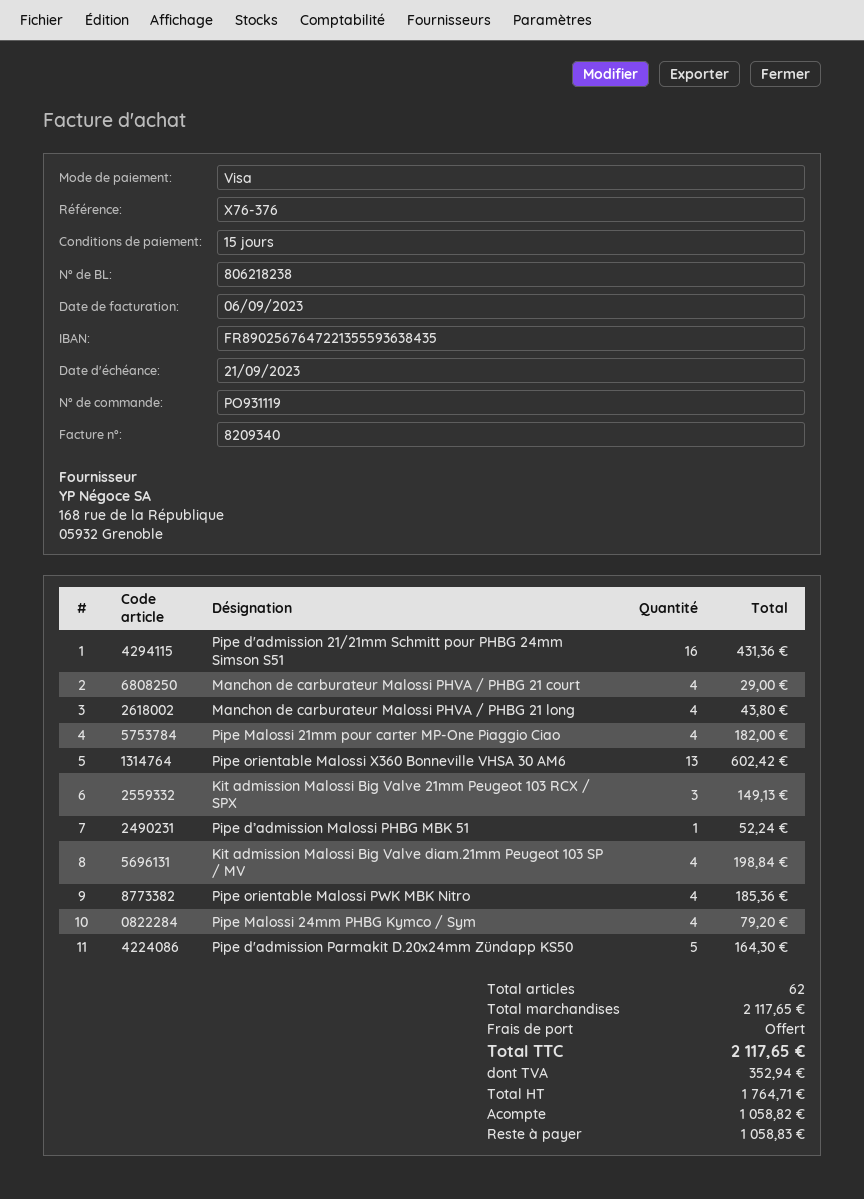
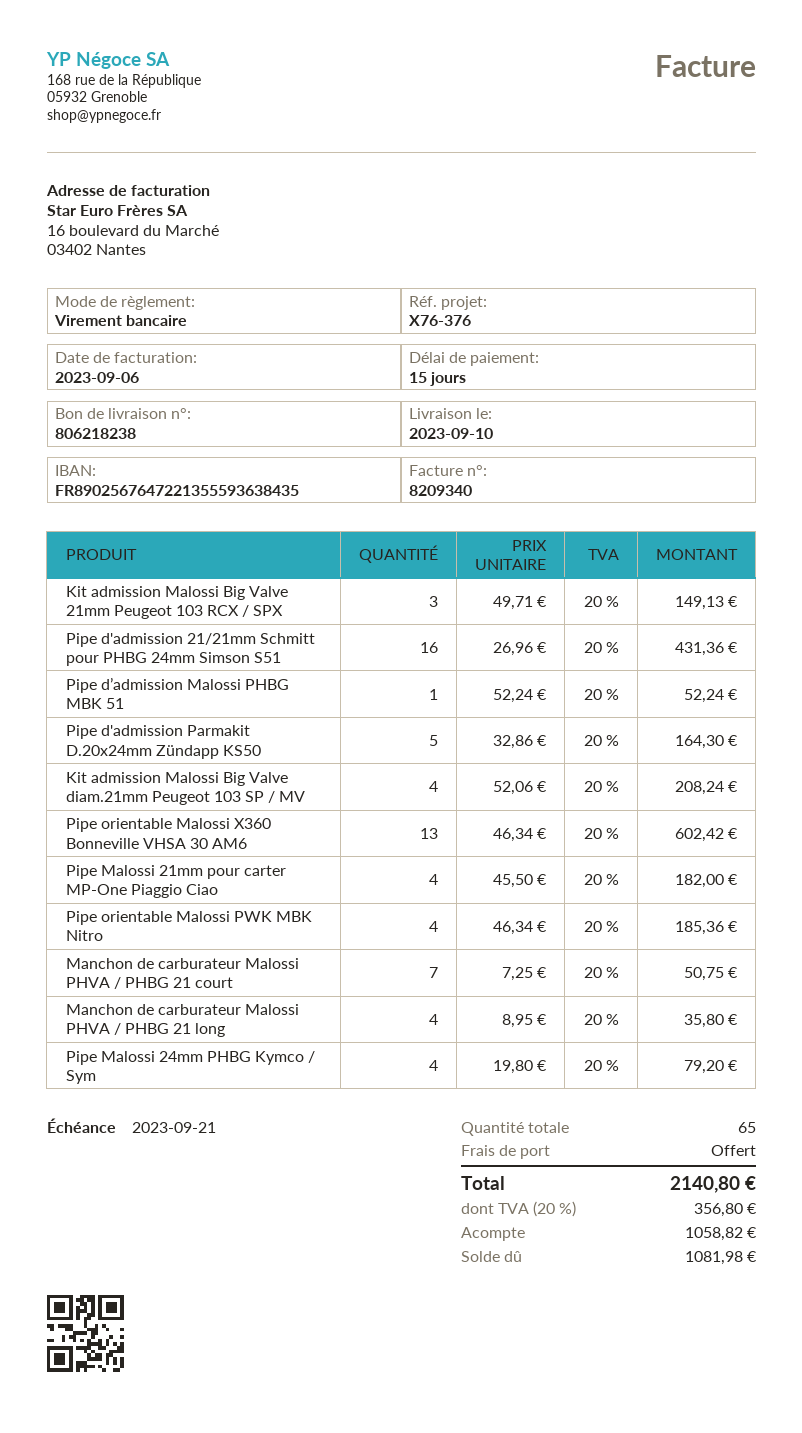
payment method: Visa -> bank transfer
Manchon de carburateur Malossi PHVA / PHBG 21 court: 4 for 29.00 -> 7 for 50.75
Manchon de carburateur Malossi PHVA / PHBG 21 long: 4 for 43.80 -> 4 for 35.80
Kit admission Malossi Big Valve diam.21mm Peugeot 103 SP / MV: 4 for 198.84 -> 4 for 208.24
total quantity: 62 -> 65
tax: 352.94 -> 356.80
total: 2117.65 -> 2140.80
balance: 1058.83 -> 1081.98

